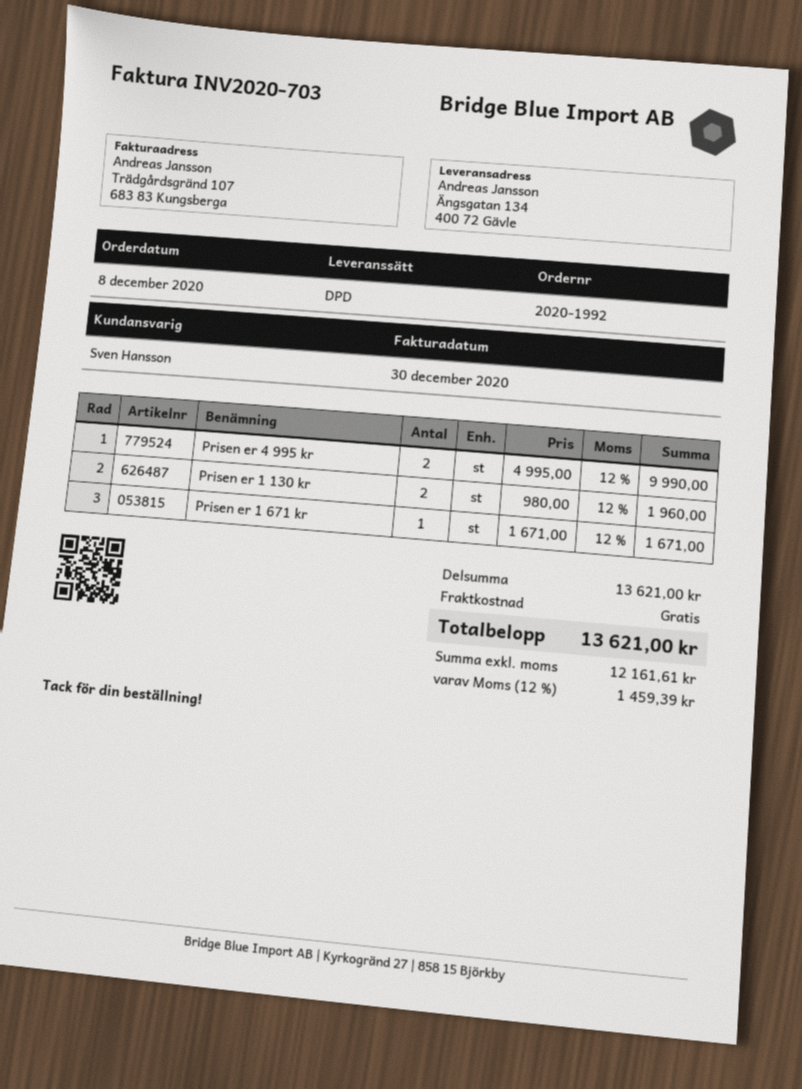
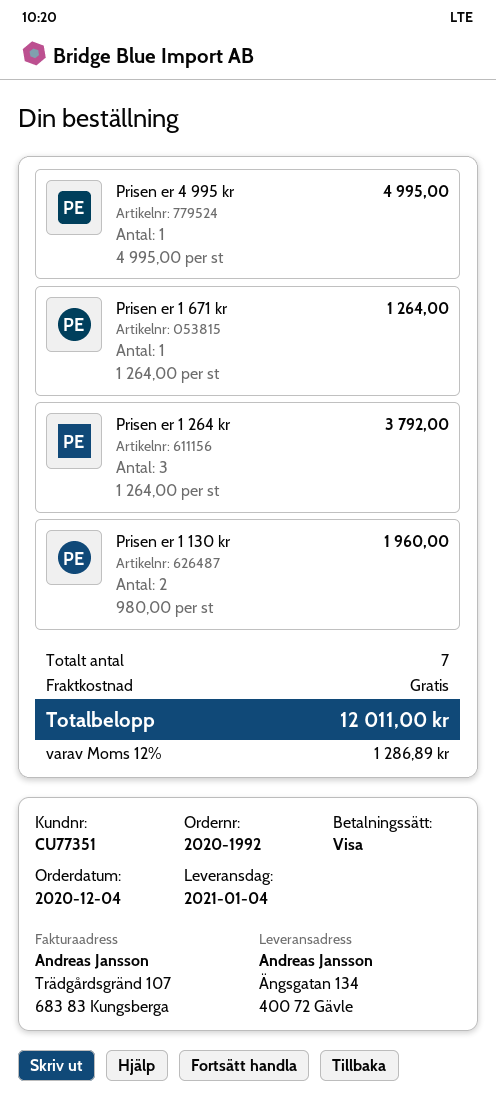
order date: 2020-12-08 -> 2020-12-04
Prisen er 4 995 kr: 2 x 4995.00 = 9990.00 -> 1 x 4995.00 = 4995.00
Prisen er 1 671 kr: 1 x 1671.00 = 1671.00 -> 1 x 1264.00 = 1264.00
Prisen er 1 264 kr: none -> 3 x 1264.00 = 3792.00
tax: 12% = 1459.39 -> 12% = 1286.89
total: 13621.00 -> 12011.00

